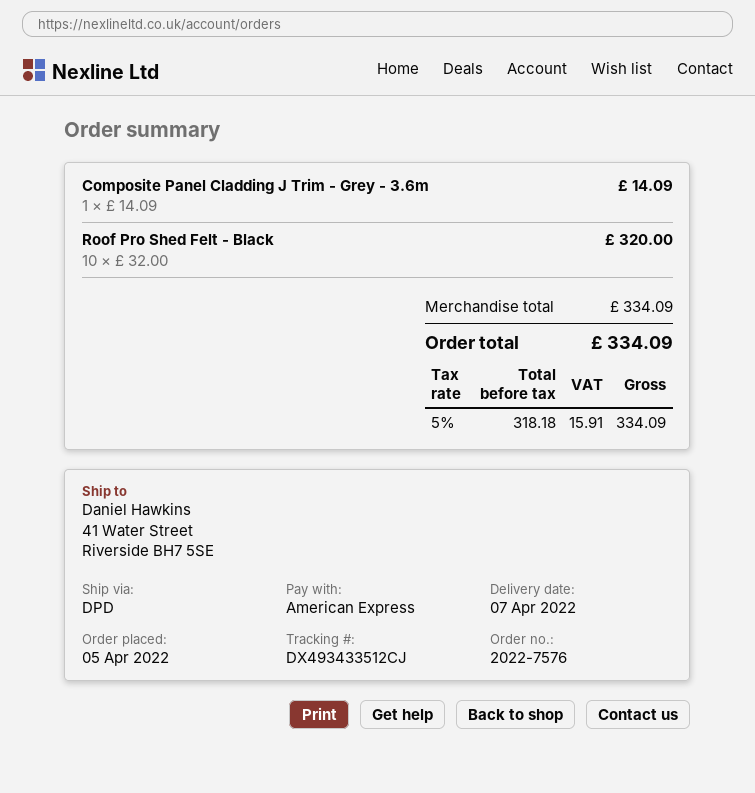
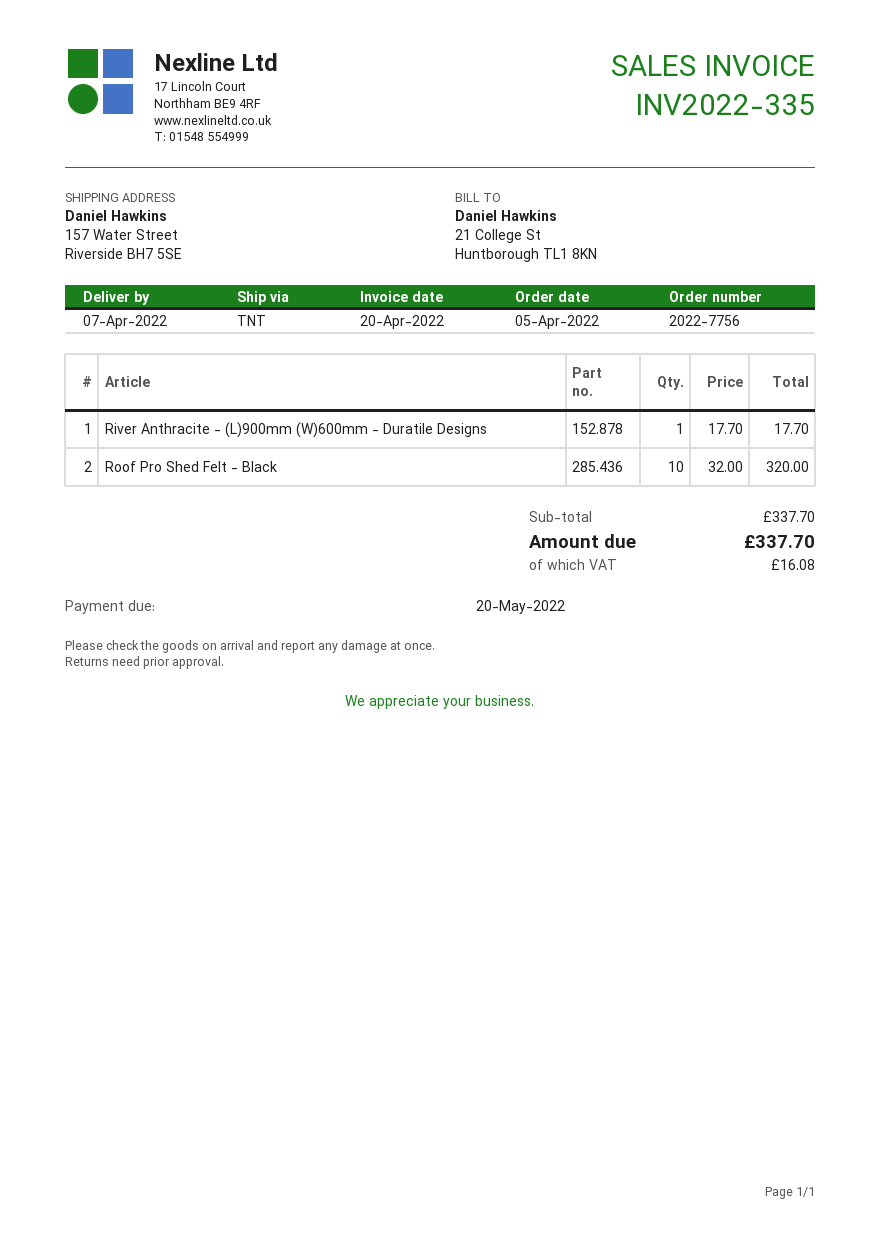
order number: 2022-7576 -> 2022-7756
shipping method: DPD -> TNT
ship to: 41 Water Street, Riverside BH7 5SE -> 157 Water Street, Riverside BH7 5SE
Composite Panel Cladding J Trim - Grey - 3.6m: 1 x 14.09 = 14.09 -> none
River Anthracite - (L)900mm (W)600mm - Duratile Designs: none -> 1 x 17.70 = 17.70
subtotal: 334.09 -> 337.70
tax: 15.91 -> 16.08
total: 334.09 -> 337.70

